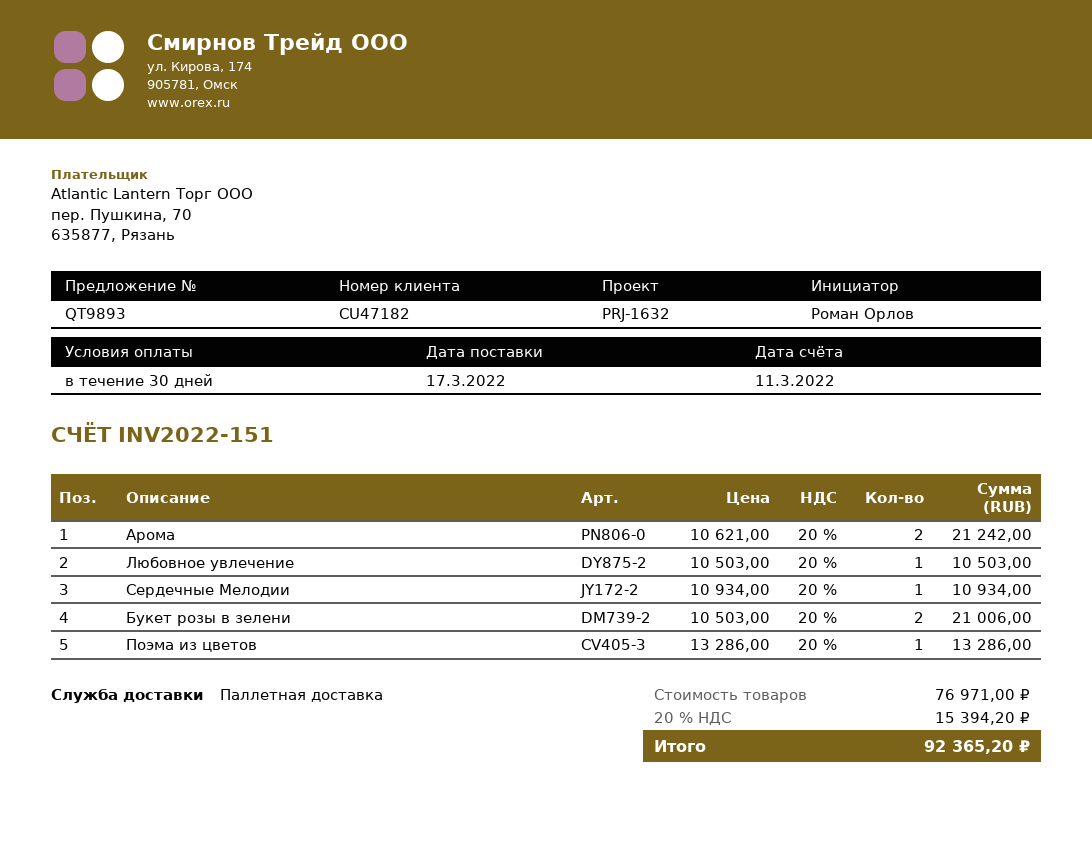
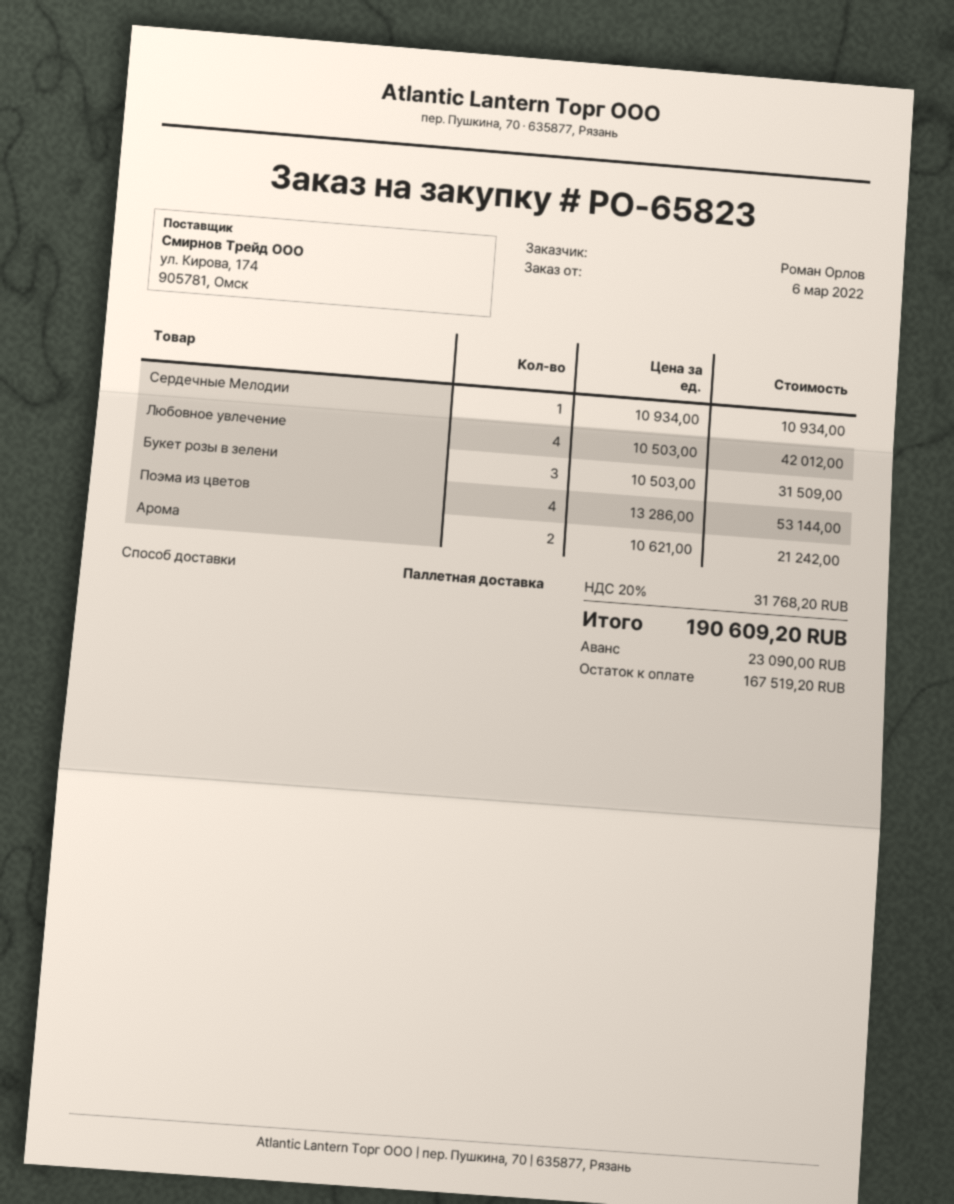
Любовное увлечение: 1 x 10503.00 = 10503.00 -> 4 x 10503.00 = 42012.00
Букет розы в зелени: 2 x 10503.00 = 21006.00 -> 3 x 10503.00 = 31509.00
Поэма из цветов: 1 x 13286.00 = 13286.00 -> 4 x 13286.00 = 53144.00
tax: 20% = 15394.20 -> 20% = 31768.20
total: 92365.20 -> 190609.20

